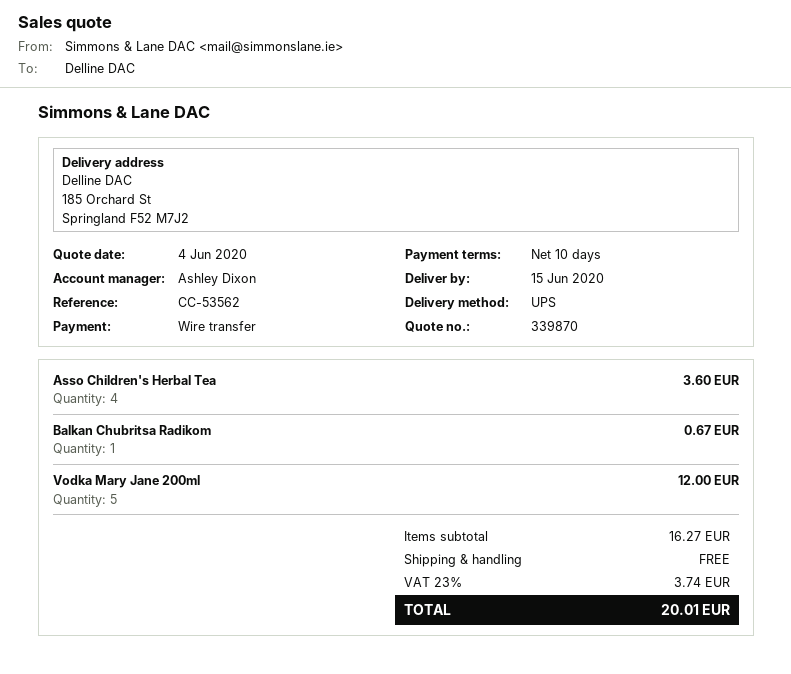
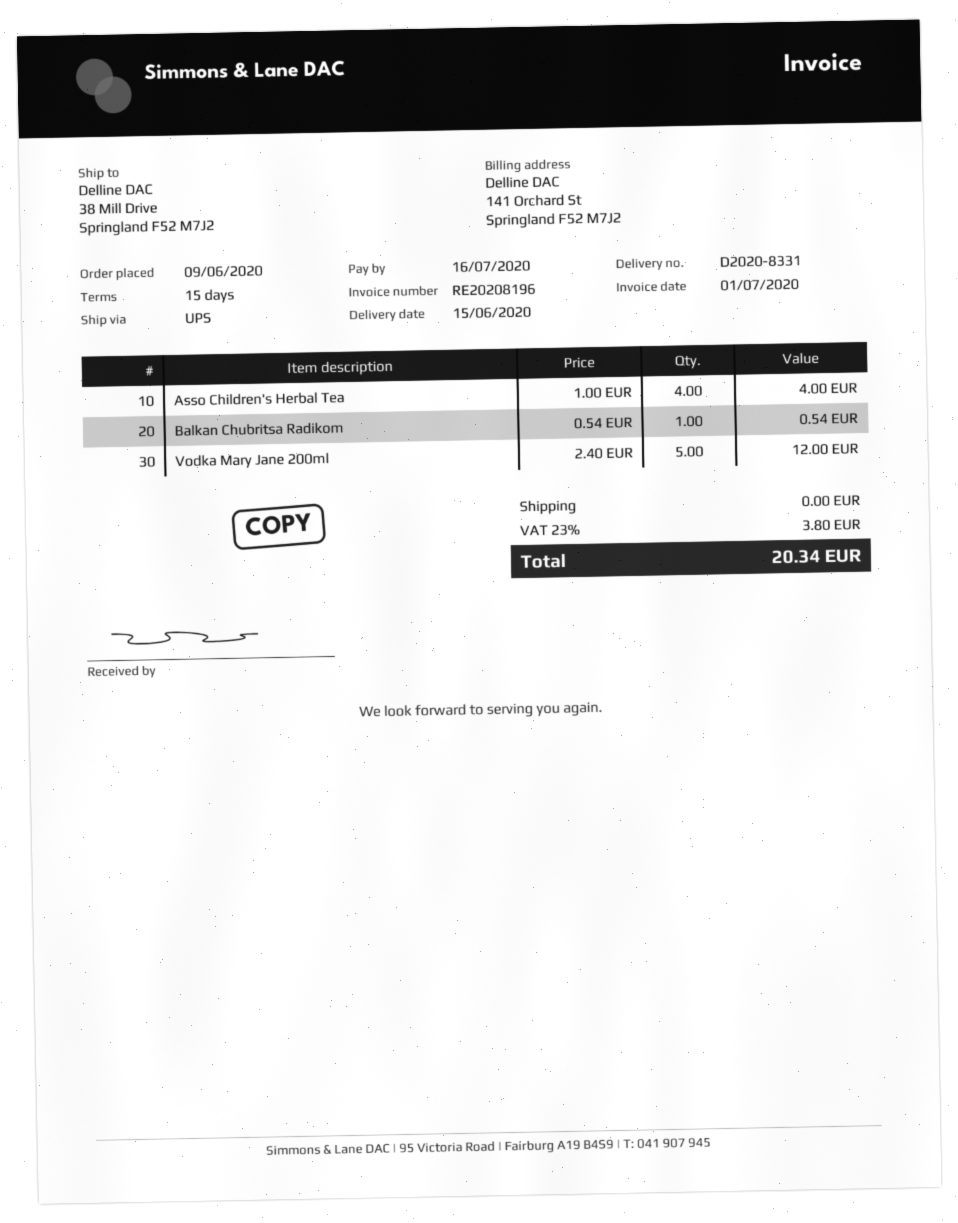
payment terms: 10 days -> 15 days
ship to: 185 Orchard St, Springland F52 M7J2 -> 38 Mill Drive, Springland F52 M7J2
Asso Children's Herbal Tea: 4 for 3.60 -> 4 for 4.00
Balkan Chubritsa Radikom: 1 for 0.67 -> 1 for 0.54
tax: 23% = 3.74 -> 23% = 3.80
total: 20.01 -> 20.34

